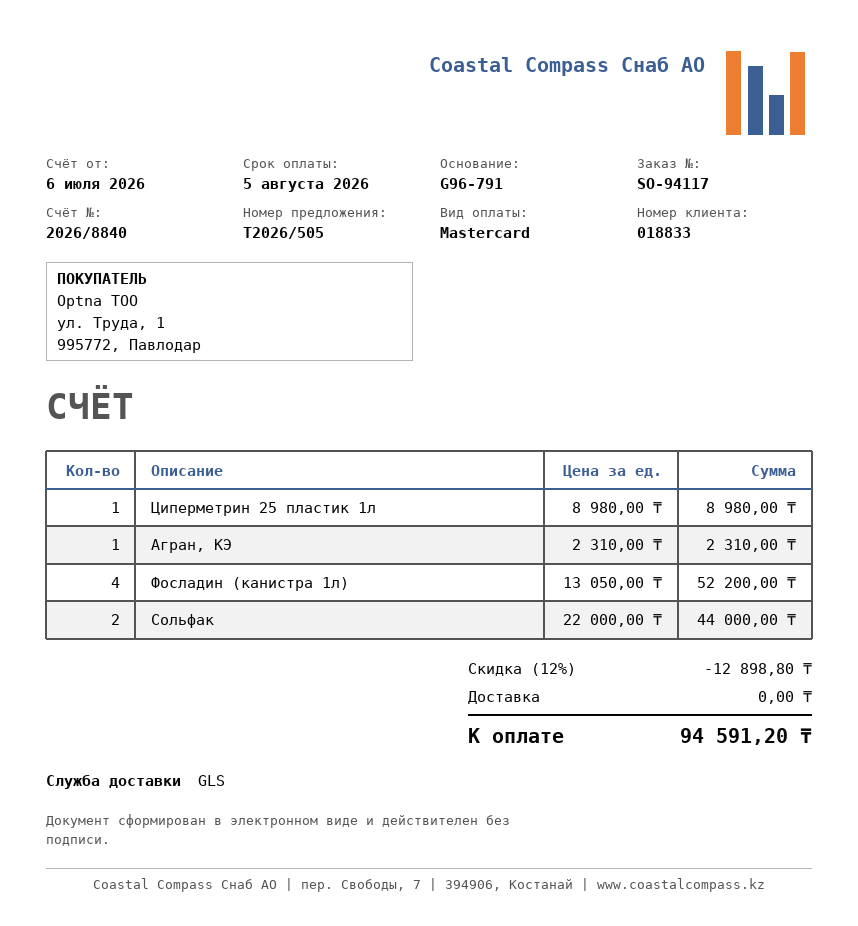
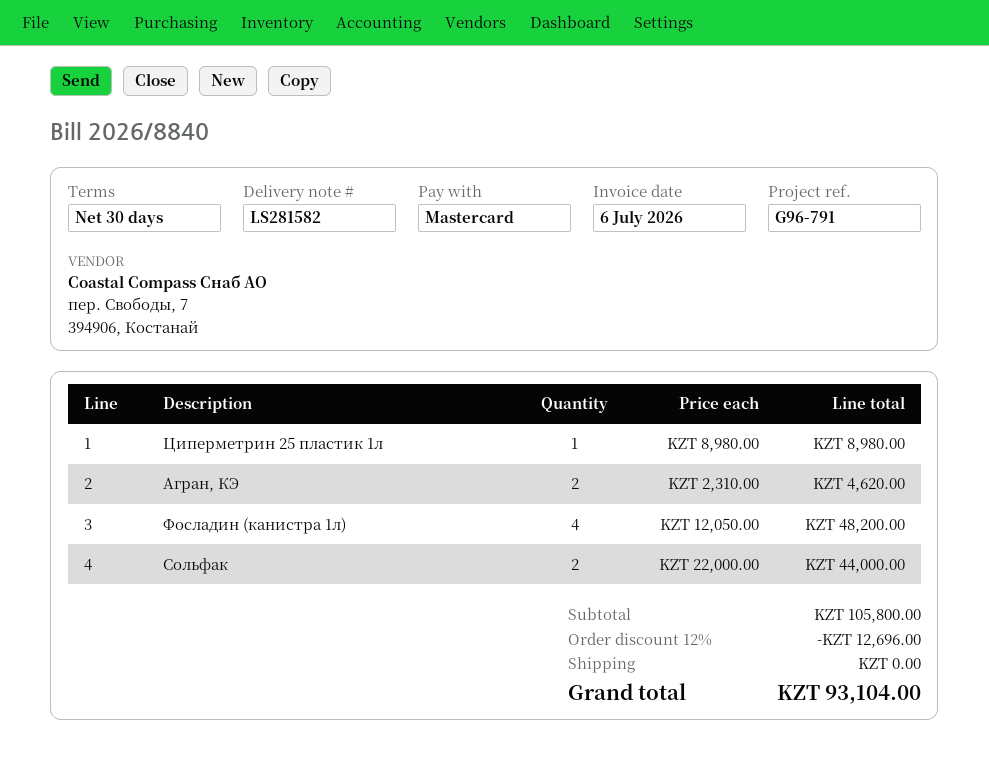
Агран, КЭ: 1 x 2310.00 = 2310.00 -> 2 x 2310.00 = 4620.00
Фосладин (канистра 1л): 4 x 13050.00 = 52200.00 -> 4 x 12050.00 = 48200.00
discount: 12% = 12898.80 -> 12% = 12696.00
total: 94591.20 -> 93104.00

